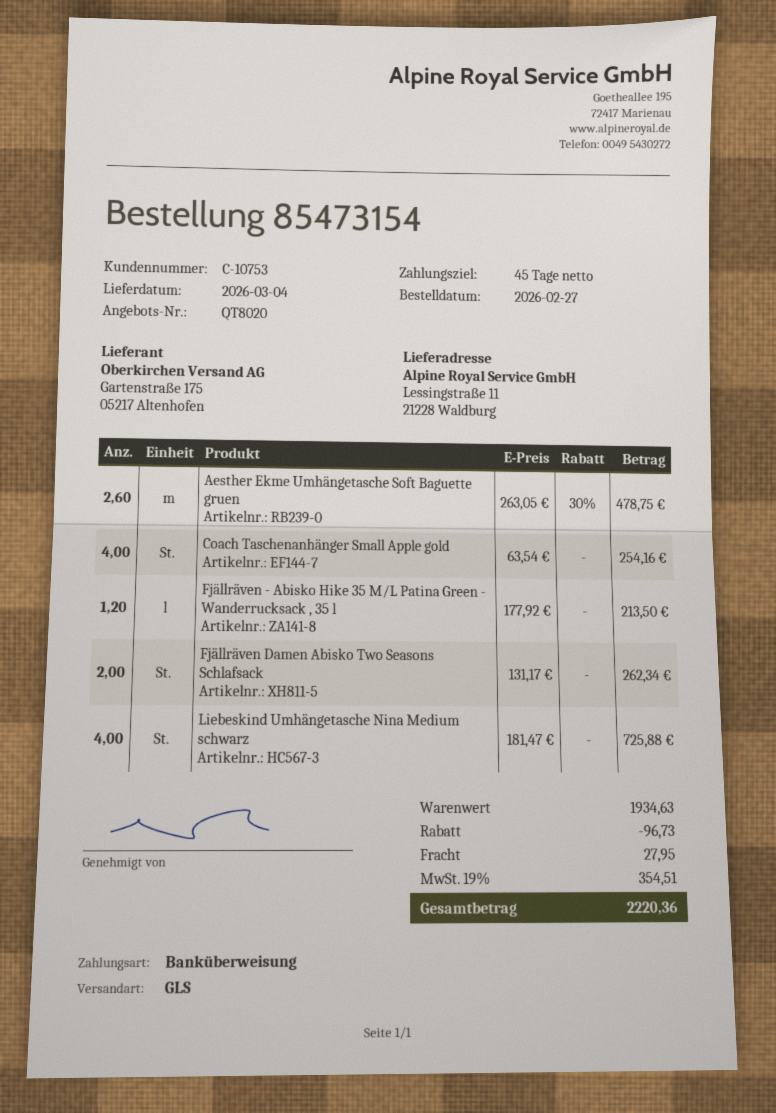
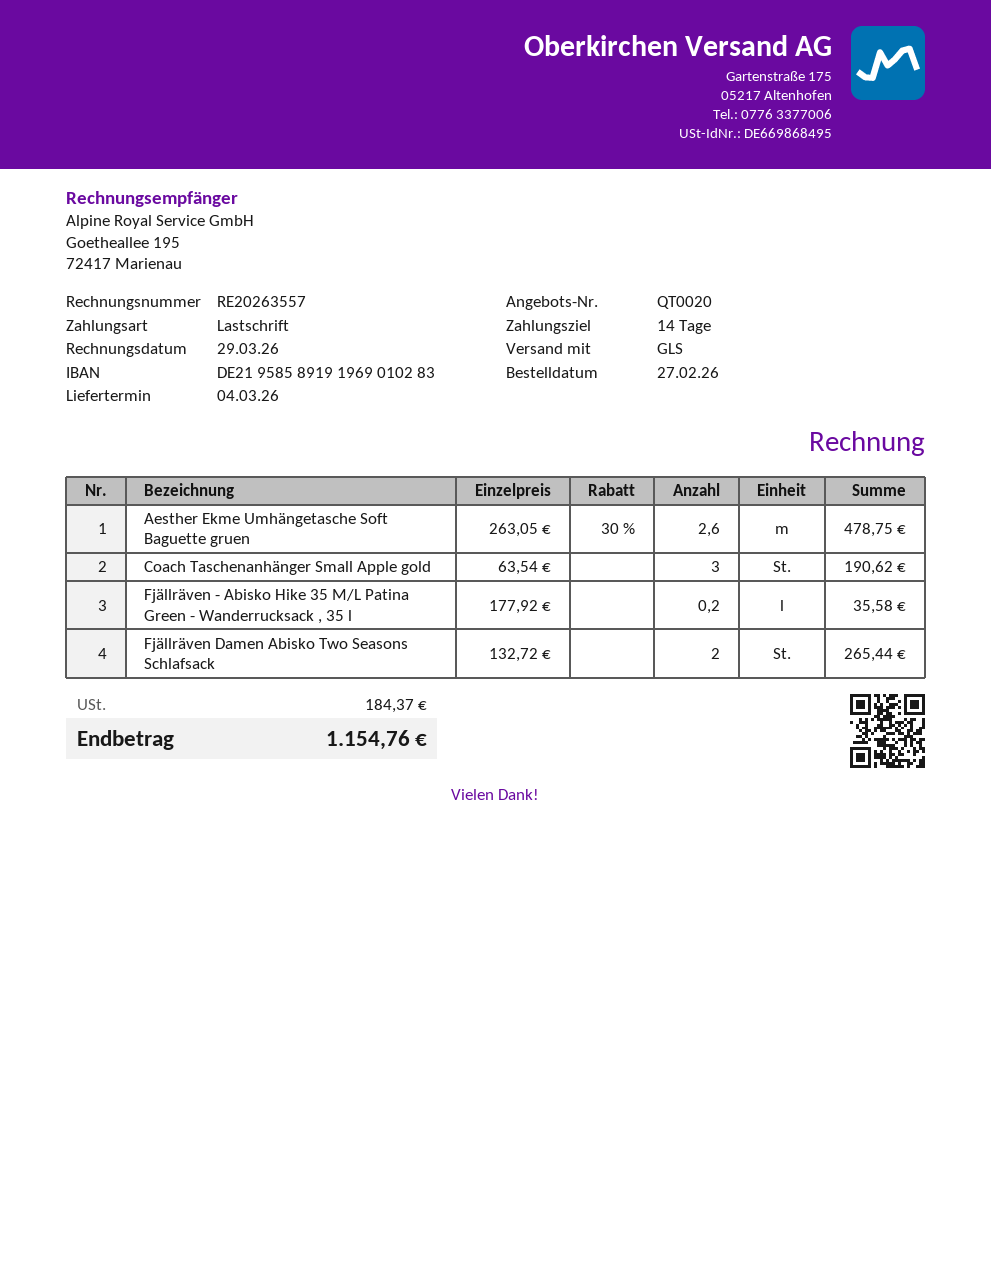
quote number: QT8020 -> QT0020
payment terms: 45 days -> 14 days
payment method: bank transfer -> direct debit
Coach Taschenanhänger Small Apple gold: 4 x 63.54 = 254.16 -> 3 x 63.54 = 190.62
Fjällräven - Abisko Hike 35 M/L Patina Green - Wanderrucksack , 35 l: 1.2 x 177.92 = 213.50 -> 0.2 x 177.92 = 35.58
Fjällräven Damen Abisko Two Seasons Schlafsack: 2 x 131.17 = 262.34 -> 2 x 132.72 = 265.44
Liebeskind Umhängetasche Nina Medium schwarz: 4 x 181.47 = 725.88 -> none
discount: 96.73 -> none
shipping: 27.95 -> none
tax: 354.51 -> 184.37
total: 2220.36 -> 1154.76

